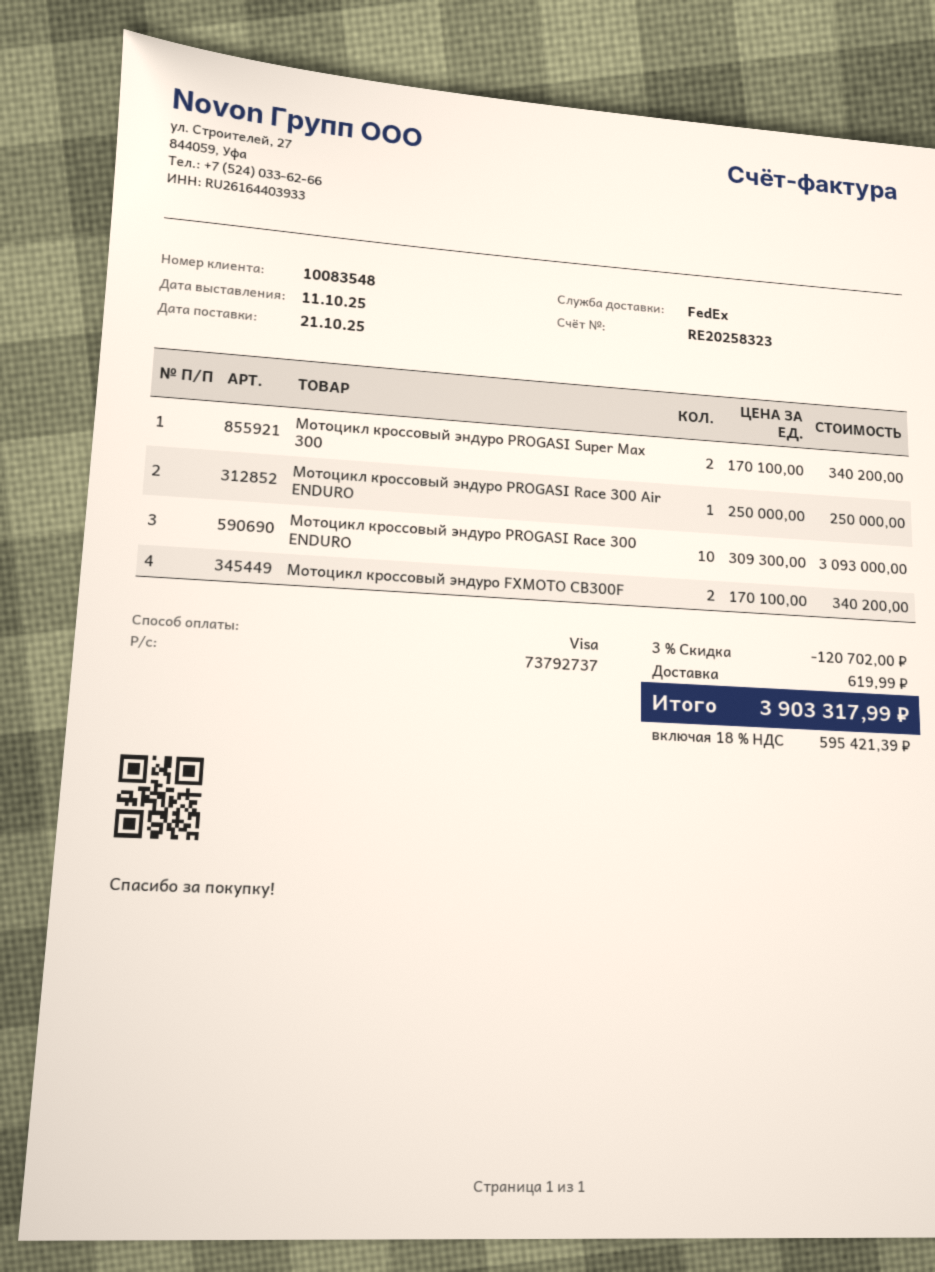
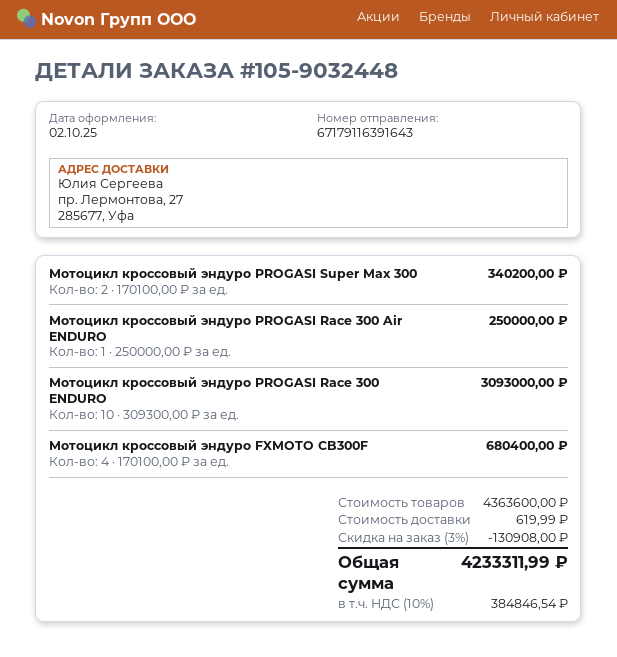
Мотоцикл кроссовый эндуро FXMOTO CB300F: 2 x 170100.00 = 340200.00 -> 4 x 170100.00 = 680400.00
discount: 3% = 120702.00 -> 3% = 130908.00
tax: 18% = 595421.39 -> 10% = 384846.54
total: 3903317.99 -> 4233311.99

